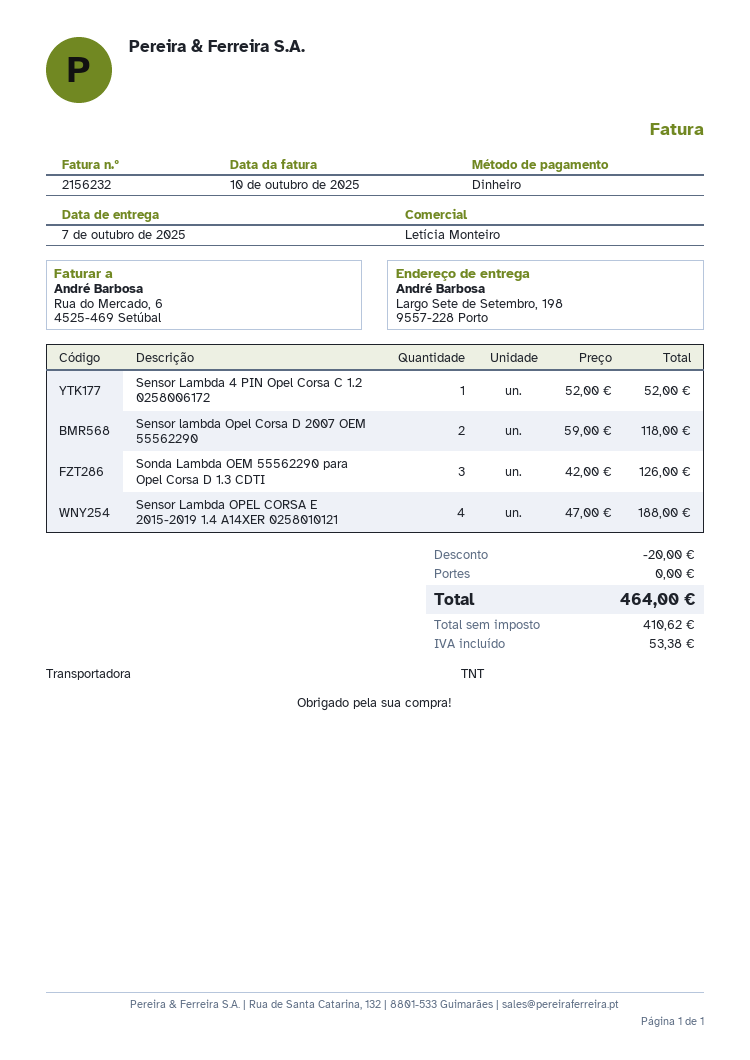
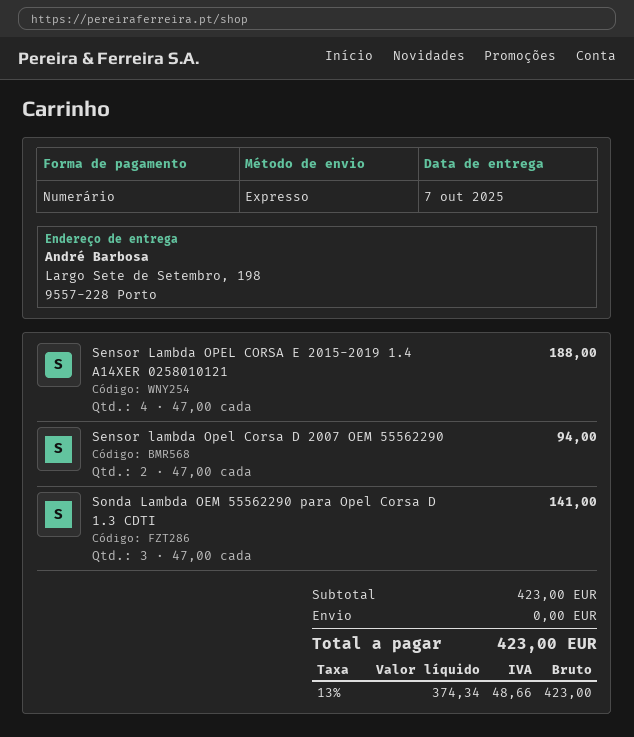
shipping method: TNT -> express
Sensor Lambda 4 PIN Opel Corsa C 1.2 0258006172: 1 x 52.00 = 52.00 -> none
Sensor lambda Opel Corsa D 2007 OEM 55562290: 2 x 59.00 = 118.00 -> 2 x 47.00 = 94.00
Sonda Lambda OEM 55562290 para Opel Corsa D 1.3 CDTI: 3 x 42.00 = 126.00 -> 3 x 47.00 = 141.00
discount: 20.00 -> none
net: 410.62 -> 374.34
tax: 53.38 -> 48.66
total: 464.00 -> 423.00

